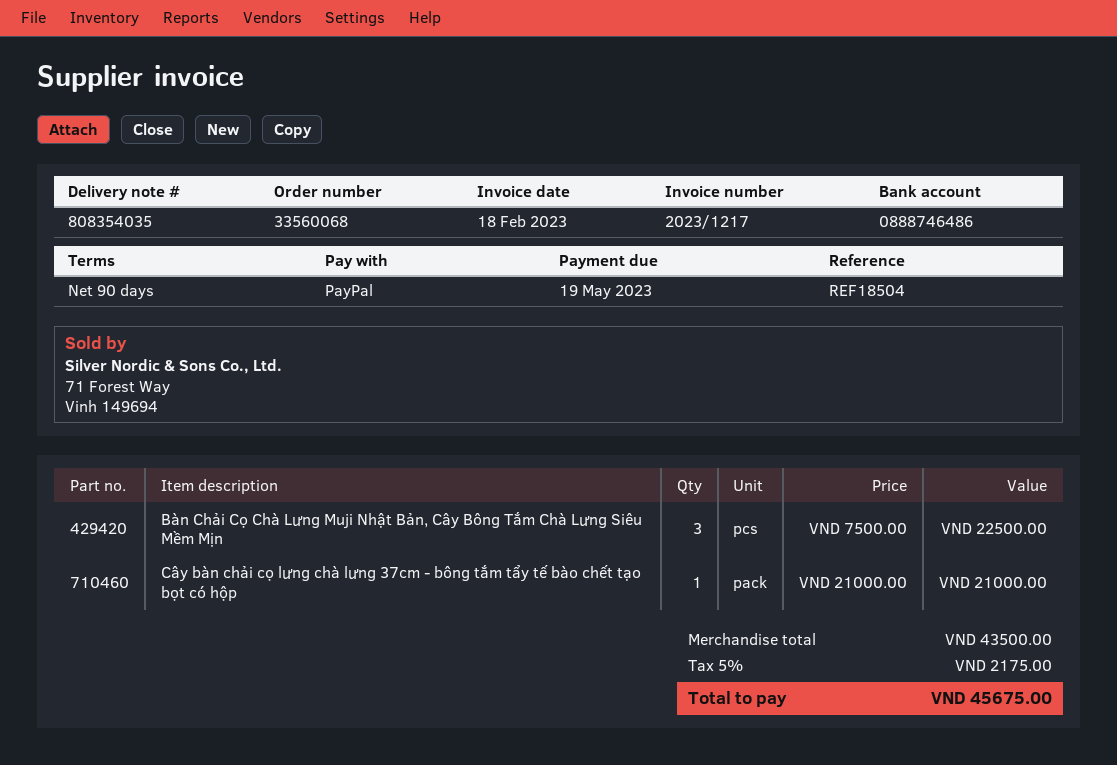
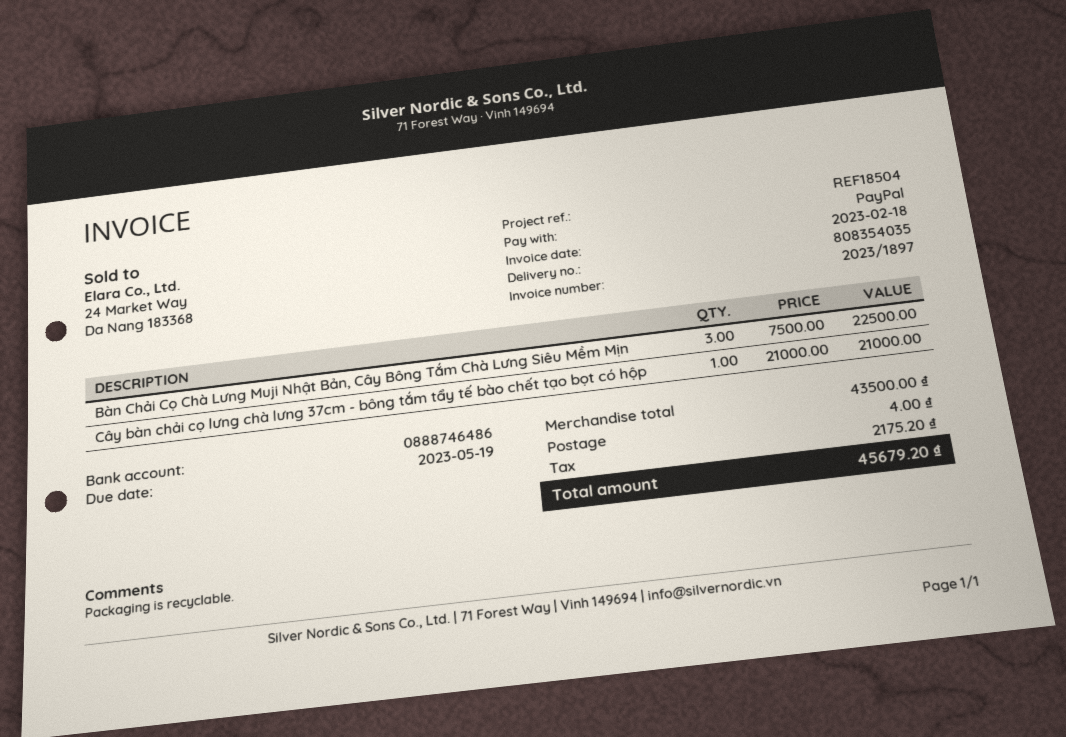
invoice number: 2023/1217 -> 2023/1897
shipping: none -> 4.00
tax: 2175.00 -> 2175.20
total: 45675.00 -> 45679.20

